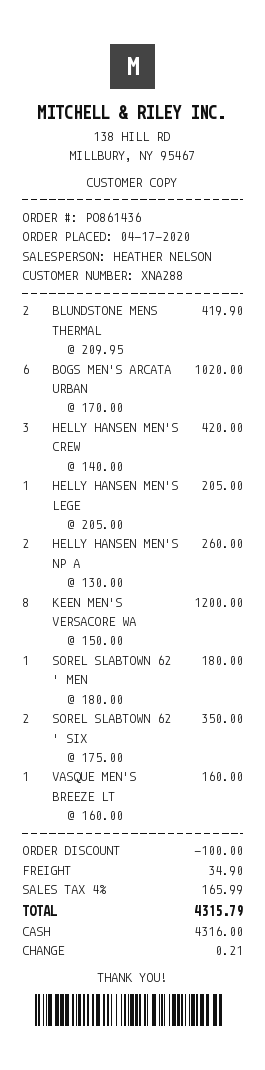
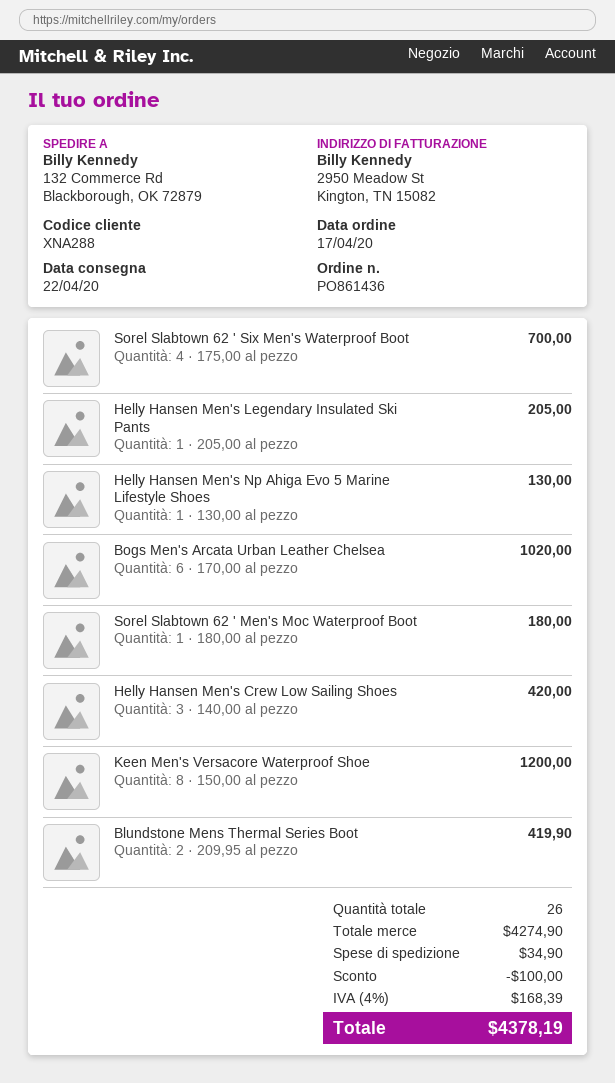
HELLY HANSEN MEN'S NP A: 2 x 130.00 = 260.00 -> 1 x 130.00 = 130.00
SOREL SLABTOWN 62 ' SIX: 2 x 175.00 = 350.00 -> 4 x 175.00 = 700.00
VASQUE MEN'S BREEZE LT: 1 x 160.00 = 160.00 -> none
tax: 4% = 165.99 -> 4% = 168.39
total: 4315.79 -> 4378.19

